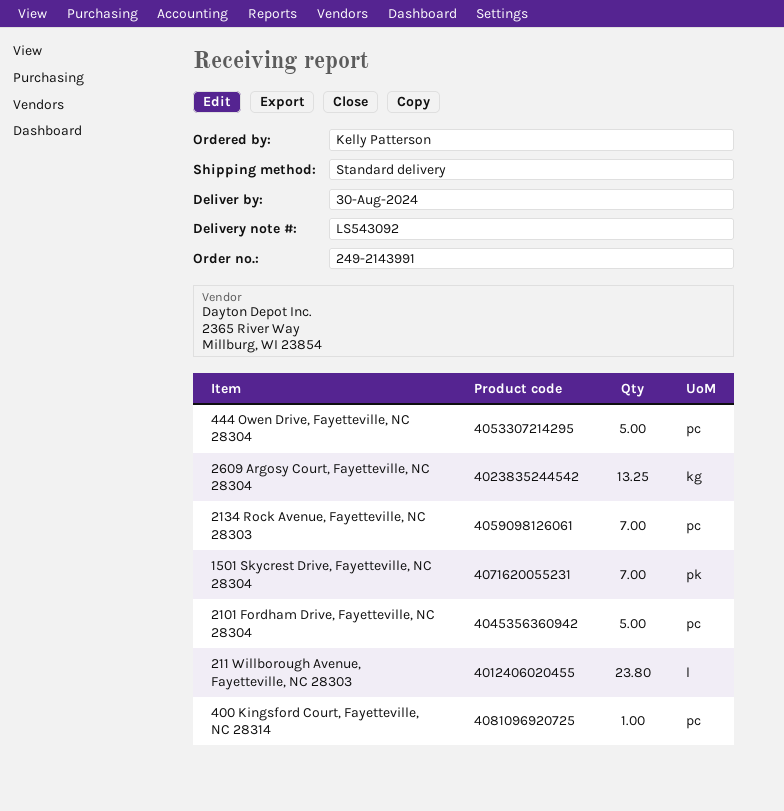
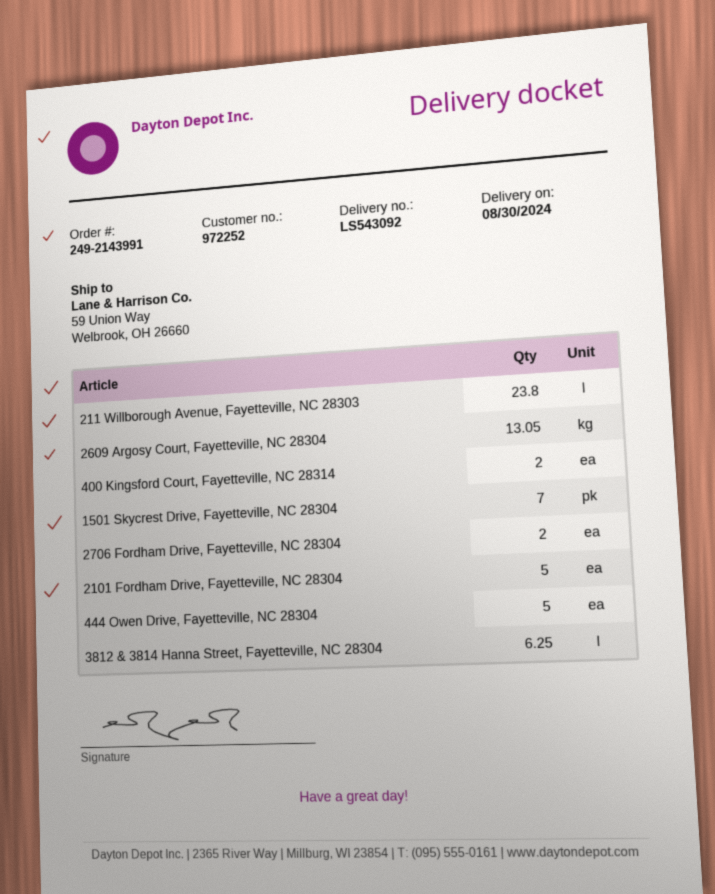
2609 Argosy Court, Fayetteville, NC 28304: 13.25 -> 13.05
2134 Rock Avenue, Fayetteville, NC 28303: 7 -> none
400 Kingsford Court, Fayetteville, NC 28314: 1 -> 2
2706 Fordham Drive, Fayetteville, NC 28304: none -> 2
3812 & 3814 Hanna Street, Fayetteville, NC 28304: none -> 6.25

